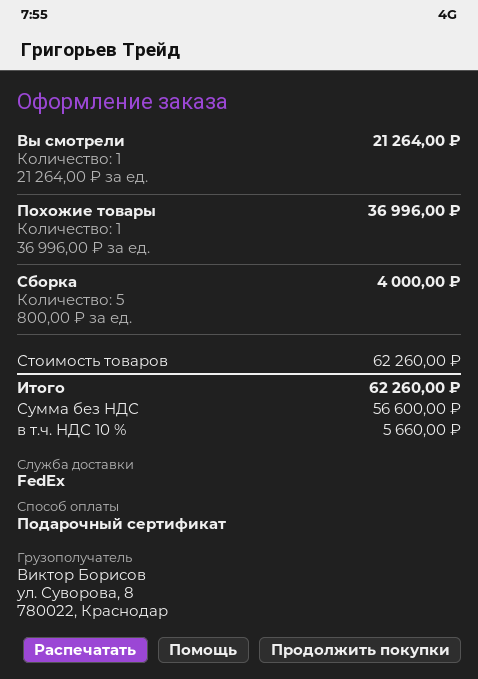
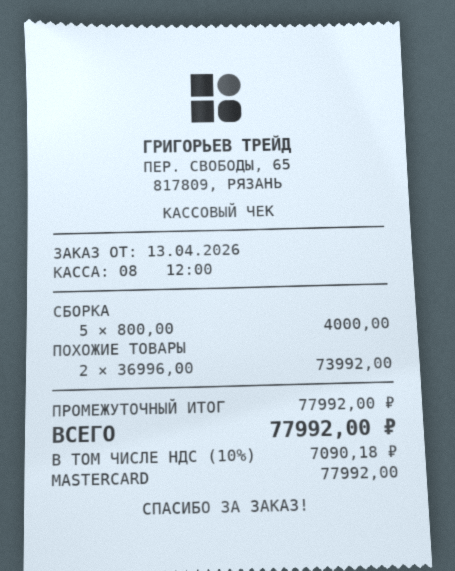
payment method: gift card -> Mastercard
Вы смотрели: 1 x 21264.00 = 21264.00 -> none
Похожие товары: 1 x 36996.00 = 36996.00 -> 2 x 36996.00 = 73992.00
subtotal: 62260.00 -> 77992.00
tax: 10% = 5660.00 -> 10% = 7090.18
total: 62260.00 -> 77992.00

